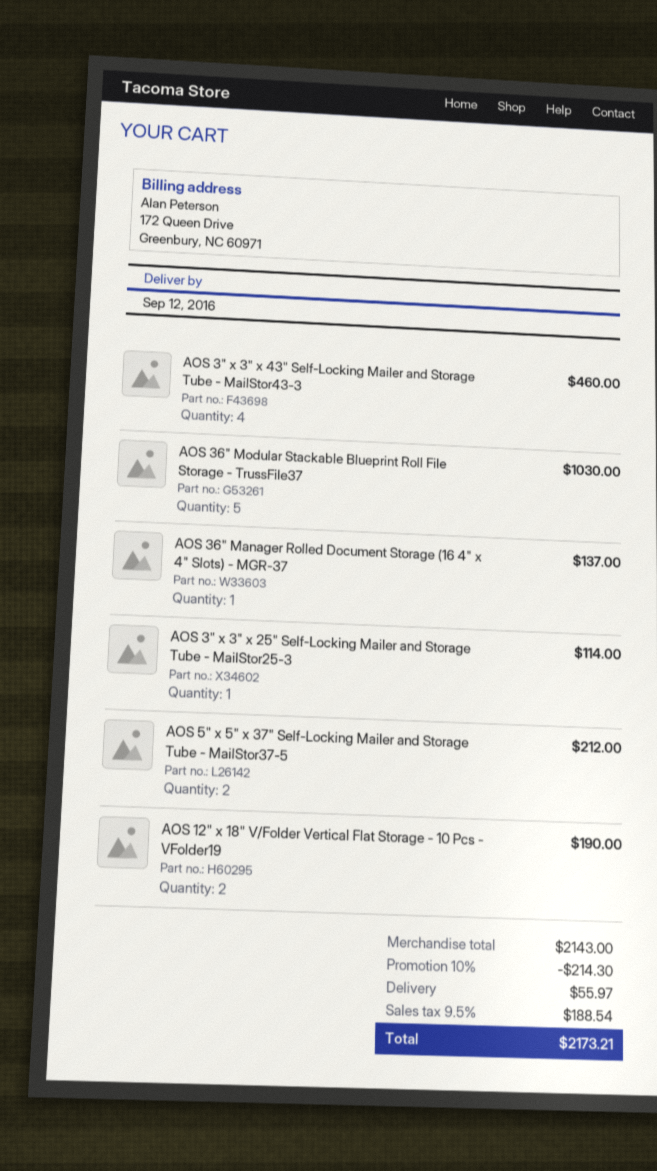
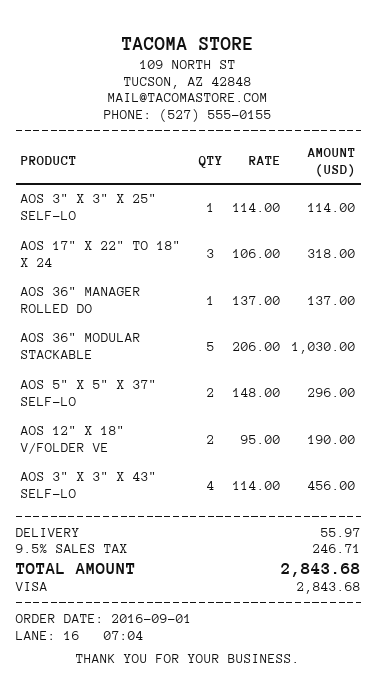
AOS 3" x 3" x 43" Self-Locking Mailer and Storage Tube - MailStor43-3: 4 for 460.00 -> 4 for 456.00
AOS 5" x 5" x 37" Self-Locking Mailer and Storage Tube - MailStor37-5: 2 for 212.00 -> 2 for 296.00
AOS 17" X 22" TO 18" X 24: none -> 3 for 318.00
discount: 10% = 214.30 -> none
tax: 9.5% = 188.54 -> 9.5% = 246.71
total: 2173.21 -> 2843.68

